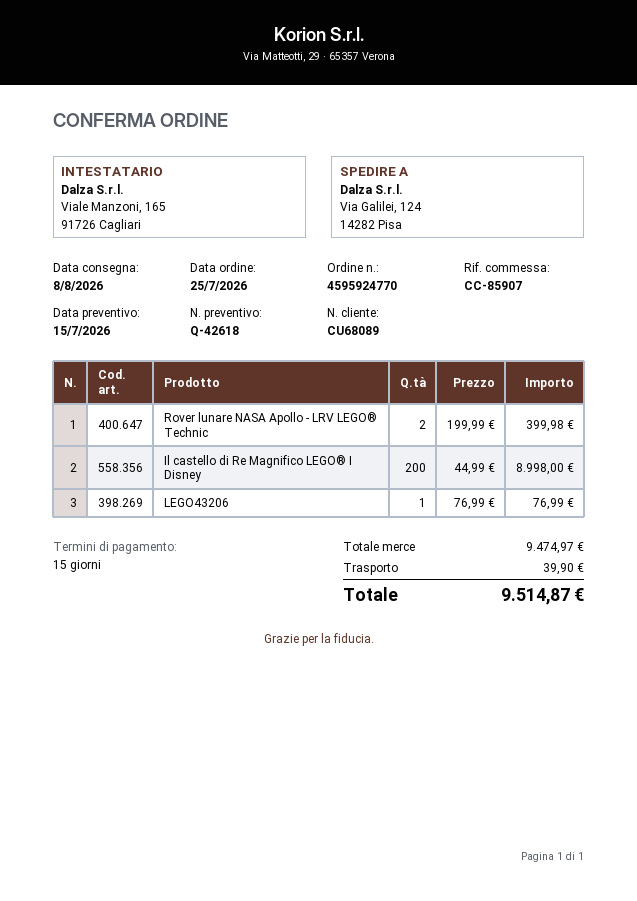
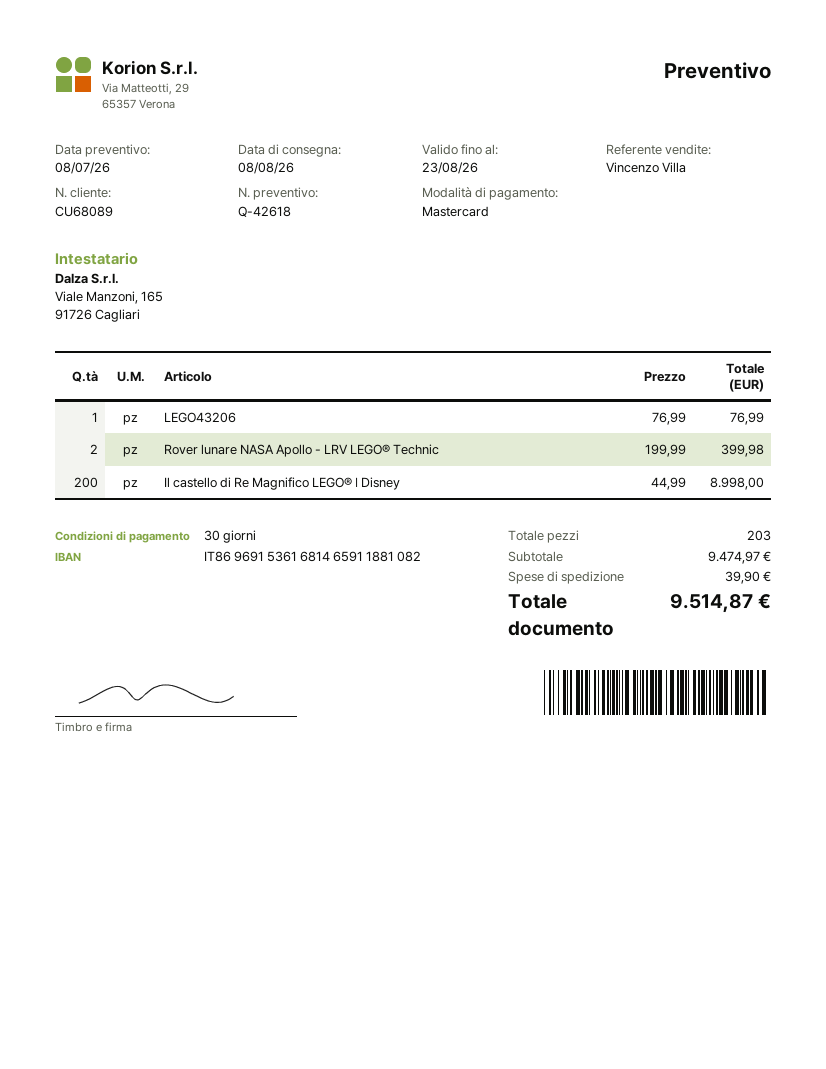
quote date: 2026-07-15 -> 2026-07-08
payment terms: 15 days -> 30 days

